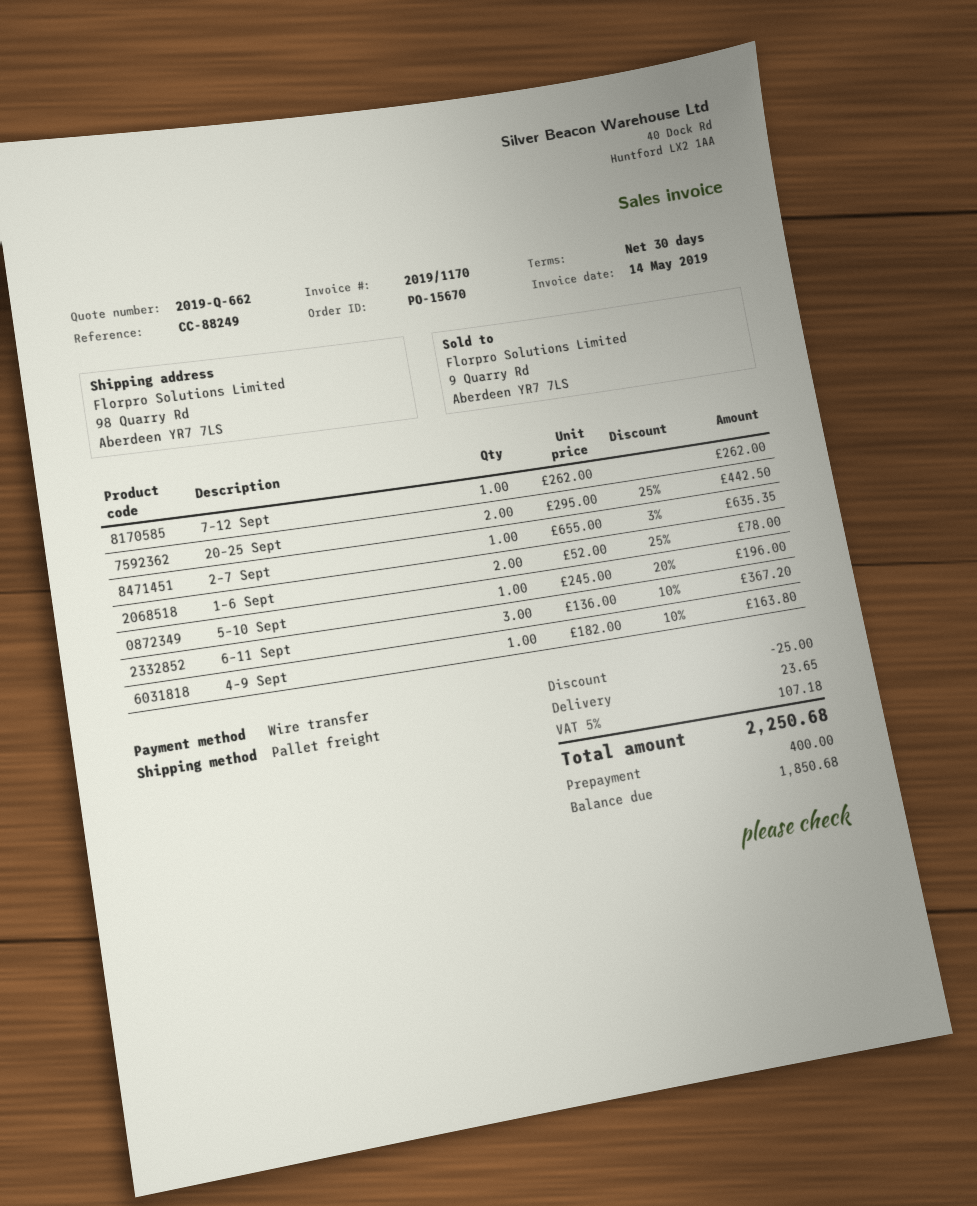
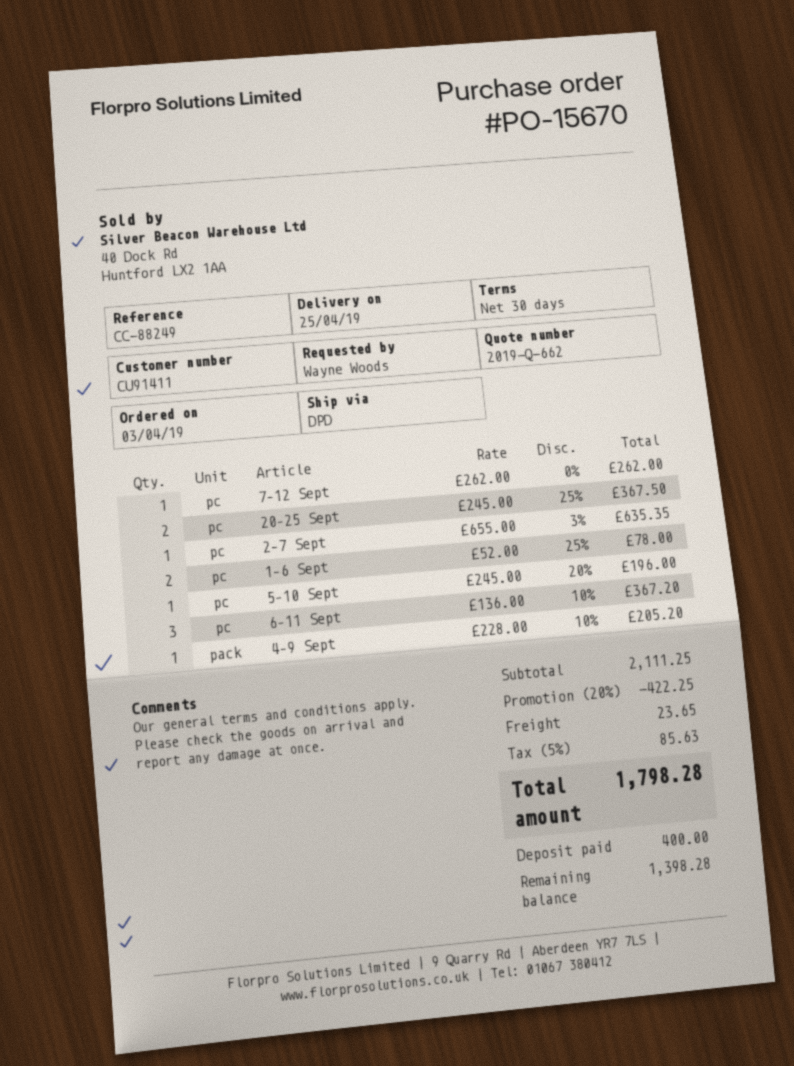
shipping method: pallet freight -> DPD
20–25 Sept: 2 x 295.00 - 25% = 442.50 -> 2 x 245.00 - 25% = 367.50
4–9 Sept: 1 x 182.00 - 10% = 163.80 -> 1 x 228.00 - 10% = 205.20
discount: 25.00 -> 422.25
tax: 5% = 107.18 -> 5% = 85.63
total: 2250.68 -> 1798.28
balance: 1850.68 -> 1398.28

